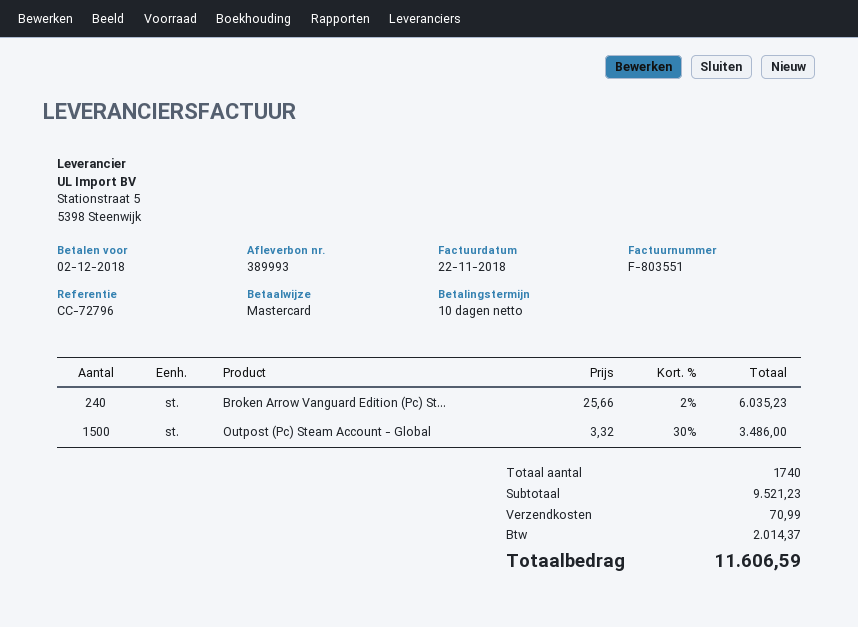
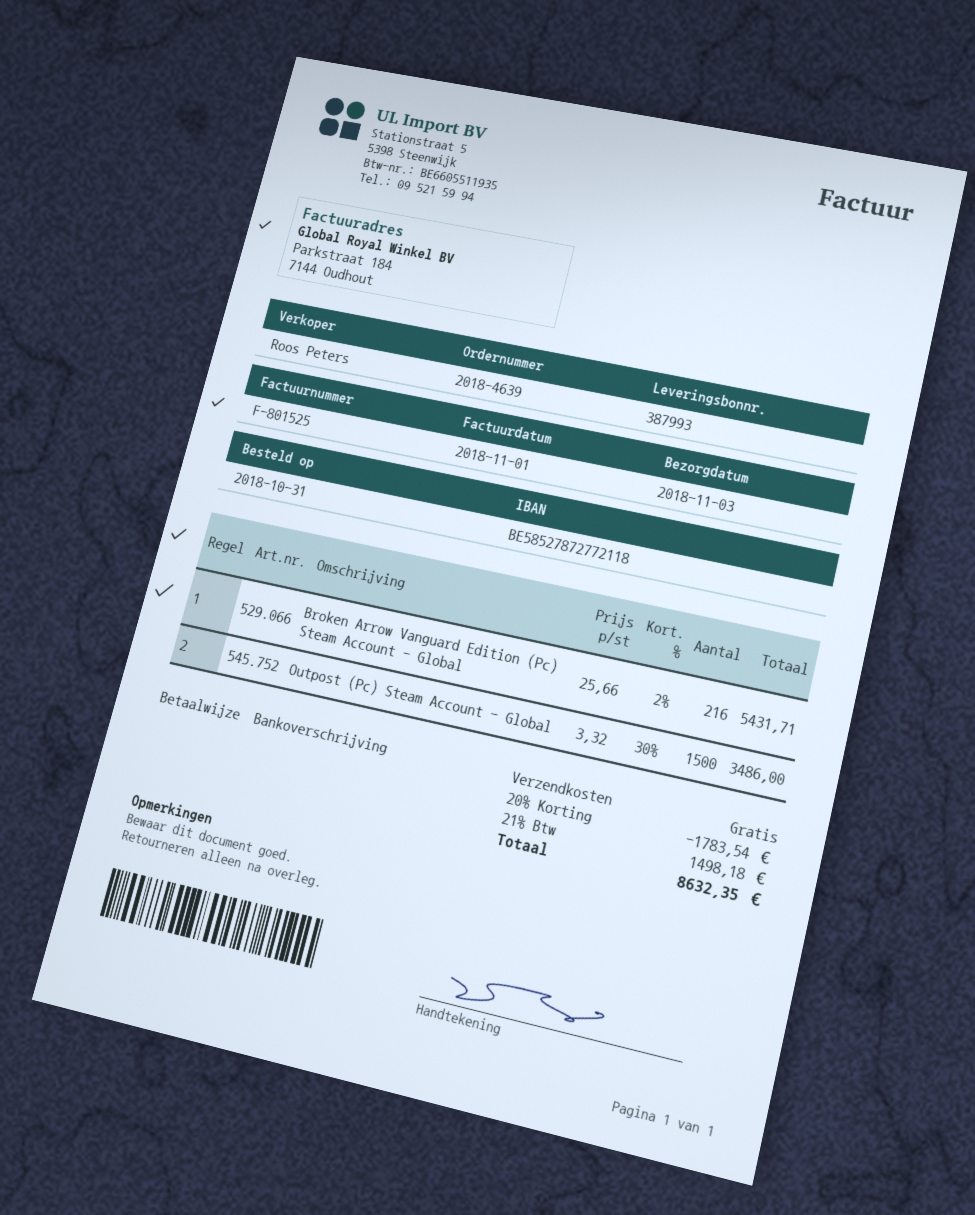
delivery note number: 389993 -> 387993
invoice number: F-803551 -> F-801525
invoice date: 2018-11-22 -> 2018-11-01
payment method: Mastercard -> bank transfer
Broken Arrow Vanguard Edition (Pc) St...: 240 x 25.66 - 2% = 6035.23 -> 216 x 25.66 - 2% = 5431.71
discount: none -> 20% = 1783.54
shipping: 70.99 -> 0.00
tax: 2014.37 -> 1498.18
total: 11606.59 -> 8632.35

